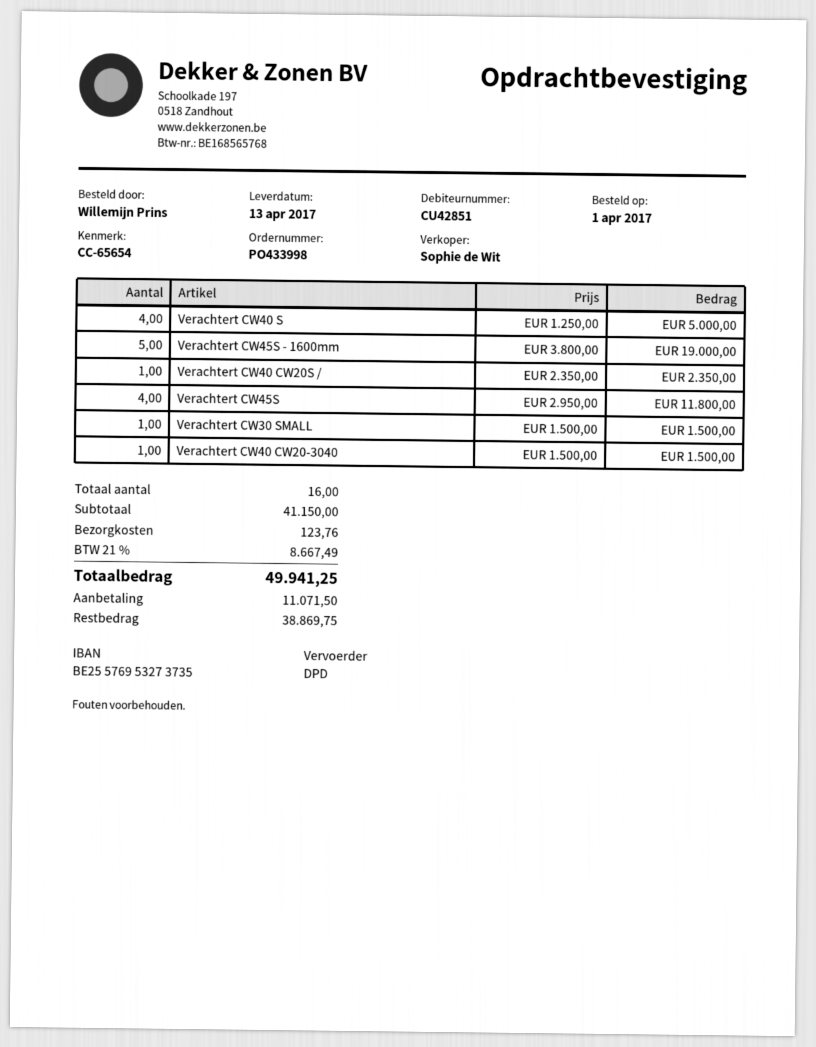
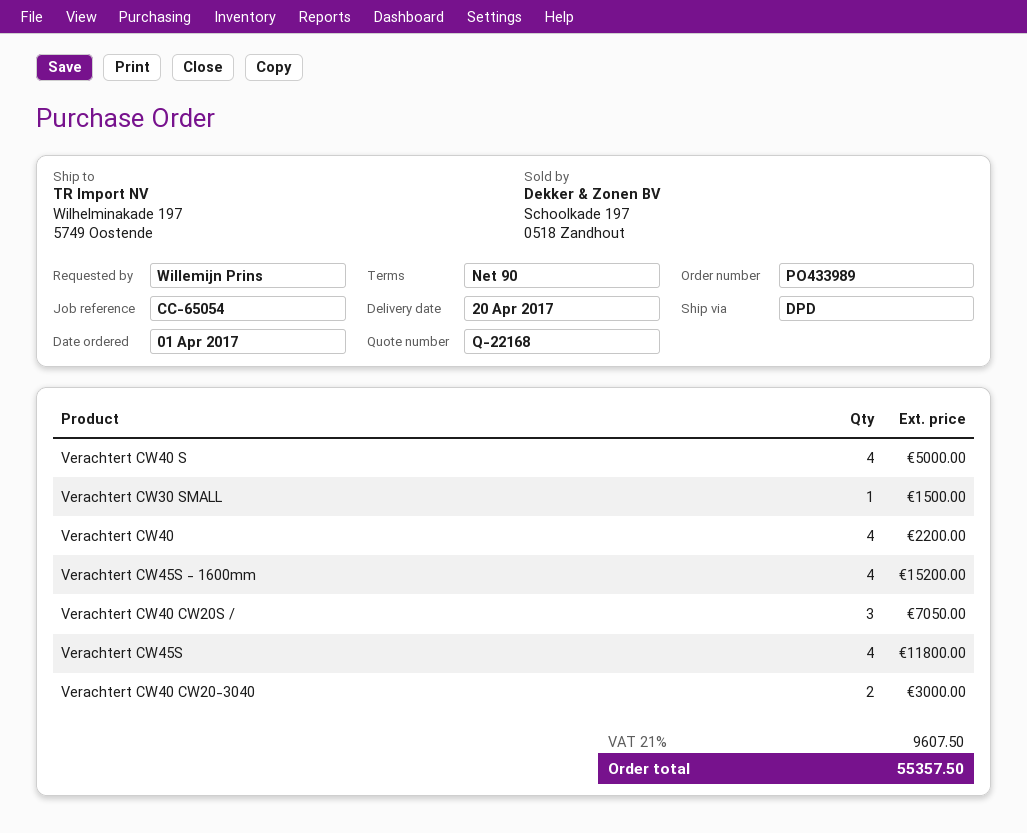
order number: PO433998 -> PO433989
delivery date: 2017-04-13 -> 2017-04-20
reference: CC-65654 -> CC-65054
Verachtert CW45S - 1600mm: 5 for 19000.00 -> 4 for 15200.00
Verachtert CW40 CW20S /: 1 for 2350.00 -> 3 for 7050.00
Verachtert CW40 CW20-3040: 1 for 1500.00 -> 2 for 3000.00
Verachtert CW40: none -> 4 for 2200.00
shipping: 123.76 -> none
tax: 21% = 8667.49 -> 21% = 9607.50
total: 49941.25 -> 55357.50

